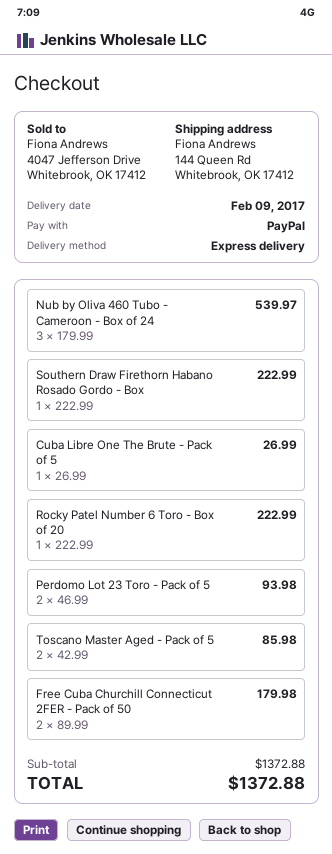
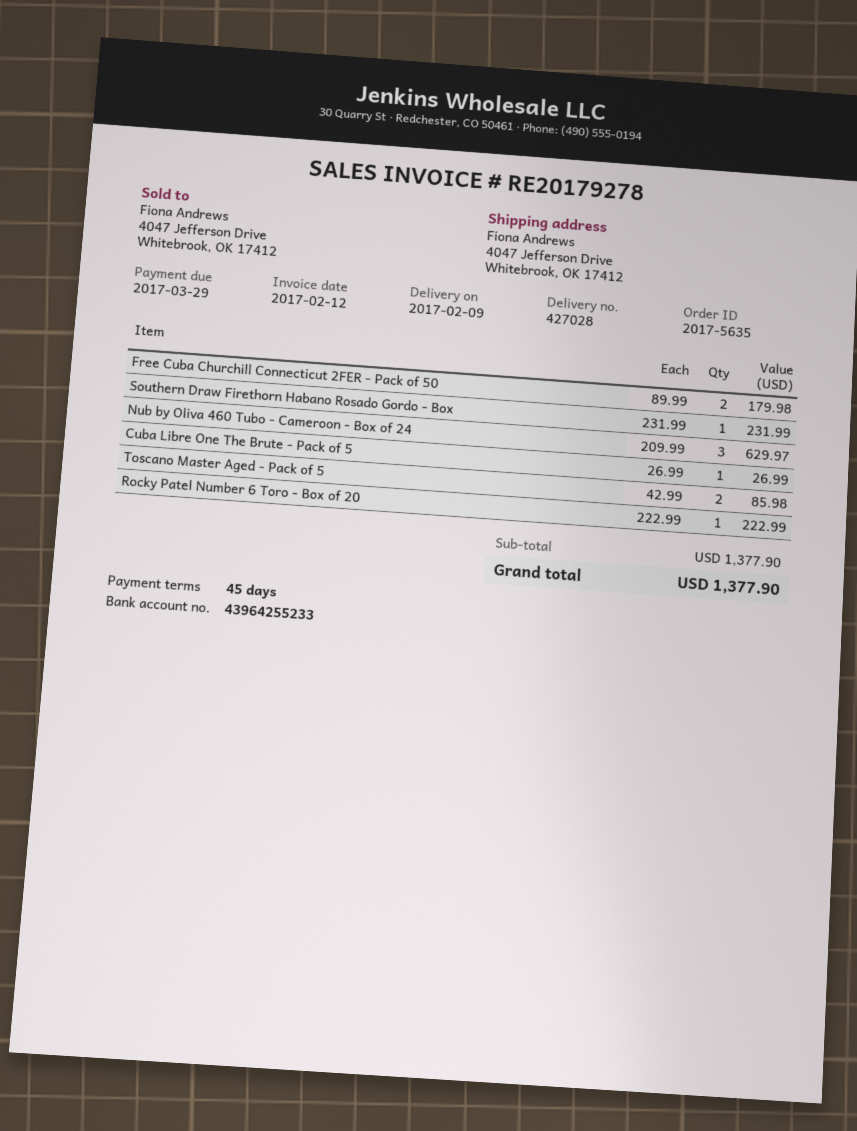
ship to: 144 Queen Rd, Whitebrook, OK 17412 -> 4047 Jefferson Drive, Whitebrook, OK 17412
Nub by Oliva 460 Tubo - Cameroon - Box of 24: 3 x 179.99 = 539.97 -> 3 x 209.99 = 629.97
Southern Draw Firethorn Habano Rosado Gordo - Box: 1 x 222.99 = 222.99 -> 1 x 231.99 = 231.99
Perdomo Lot 23 Toro - Pack of 5: 2 x 46.99 = 93.98 -> none
subtotal: 1372.88 -> 1377.90
total: 1372.88 -> 1377.90

